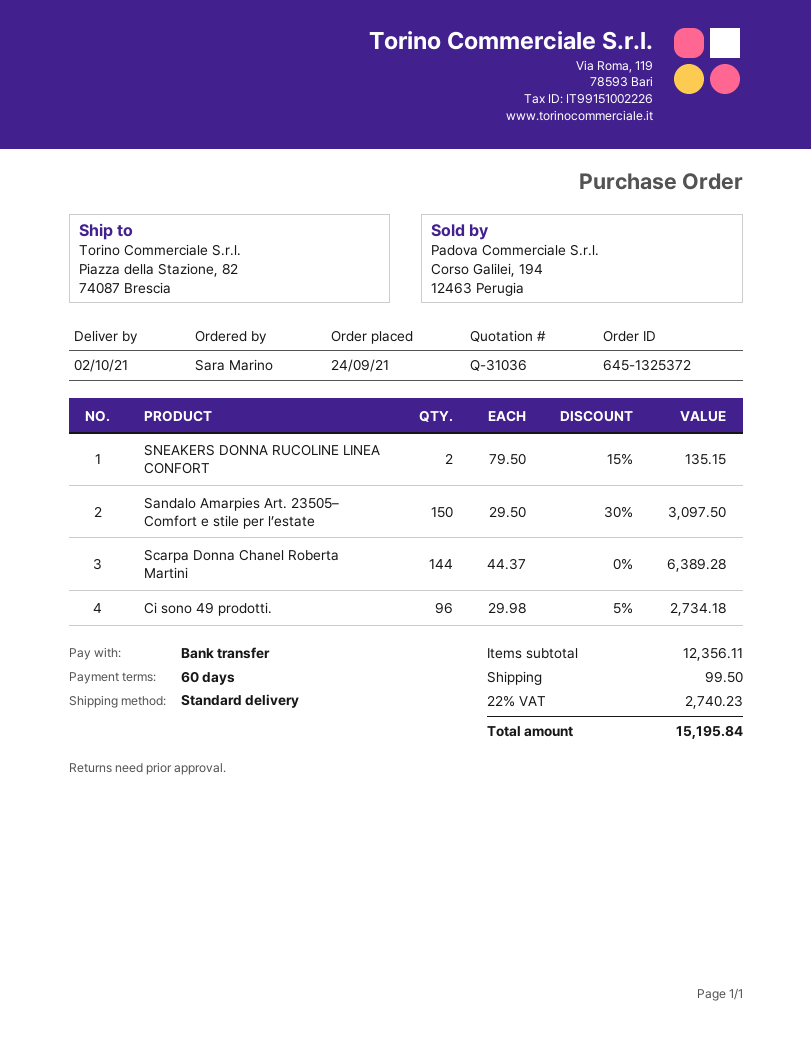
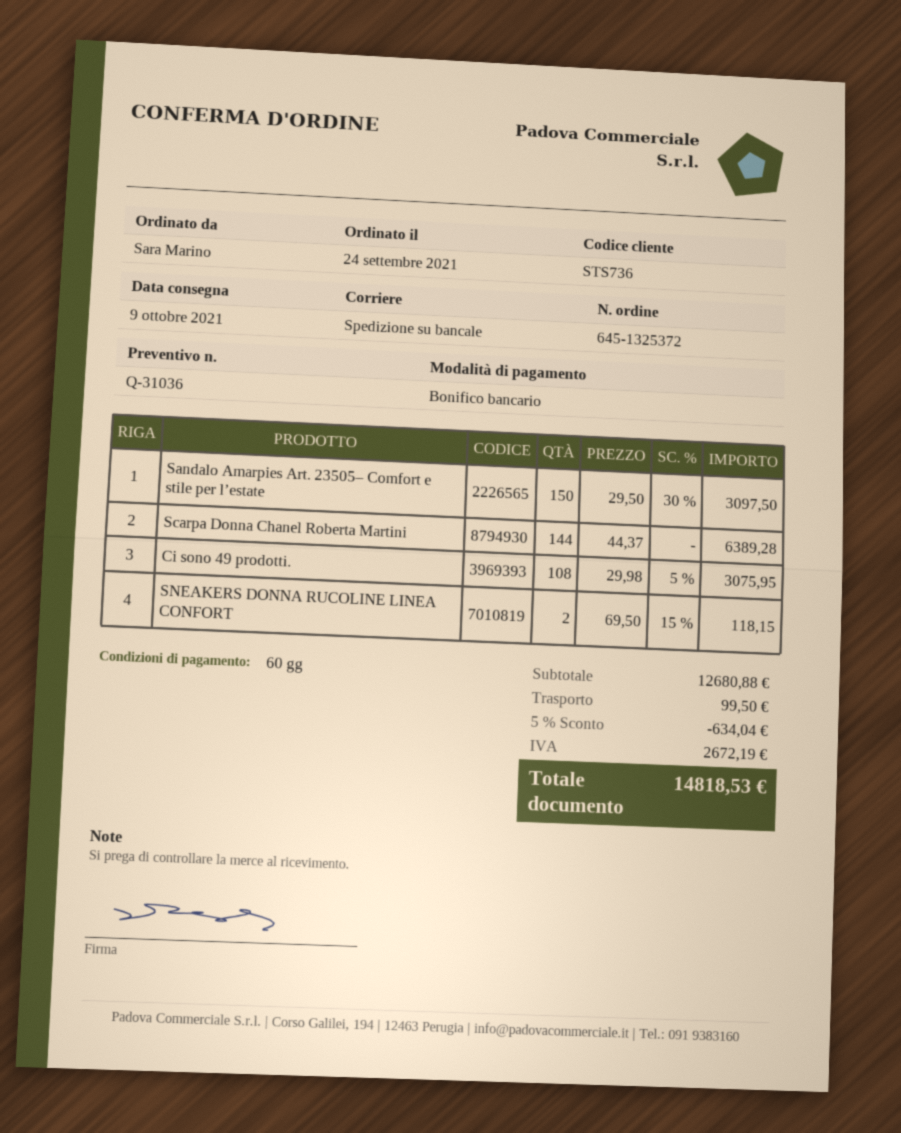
delivery date: 2021-10-02 -> 2021-10-09
shipping method: standard -> pallet freight
SNEAKERS DONNA RUCOLINE LINEA CONFORT: 2 x 79.50 - 15% = 135.15 -> 2 x 69.50 - 15% = 118.15
Ci sono 49 prodotti.: 96 x 29.98 - 5% = 2734.18 -> 108 x 29.98 - 5% = 3075.95
subtotal: 12356.11 -> 12680.88
discount: none -> 5% = 634.04
tax: 2740.23 -> 2672.19
total: 15195.84 -> 14818.53

